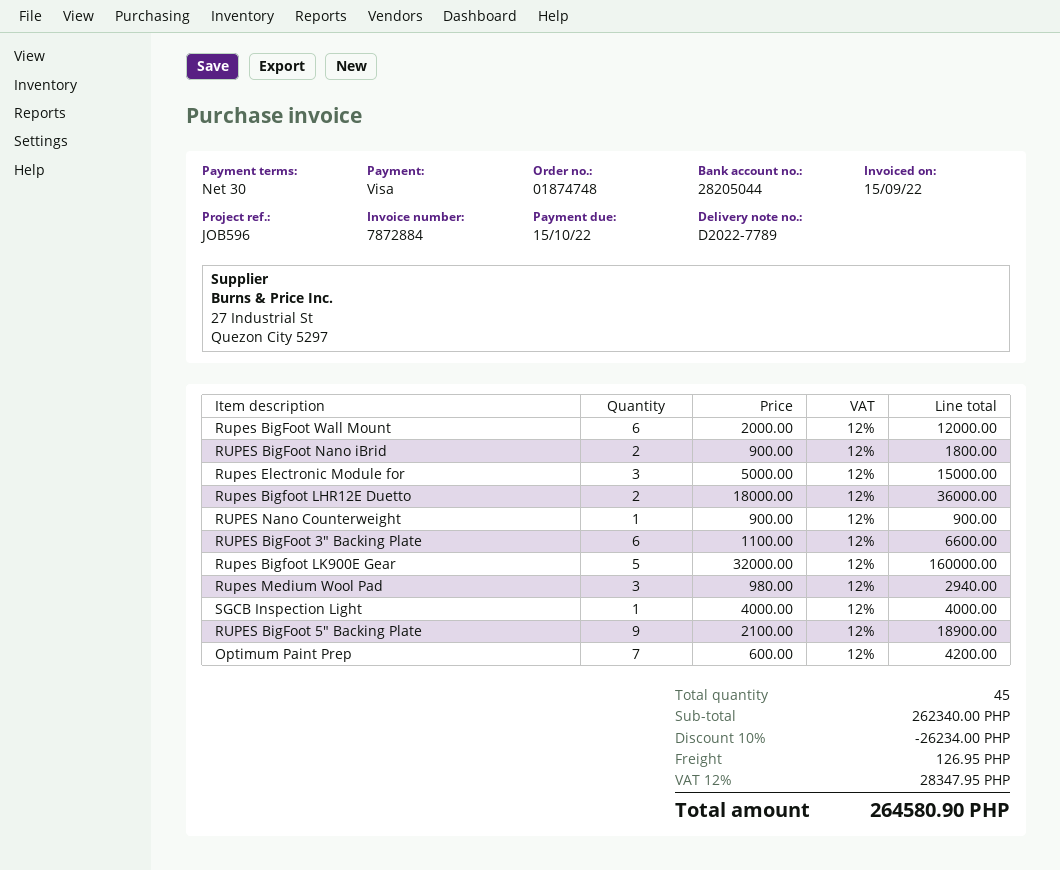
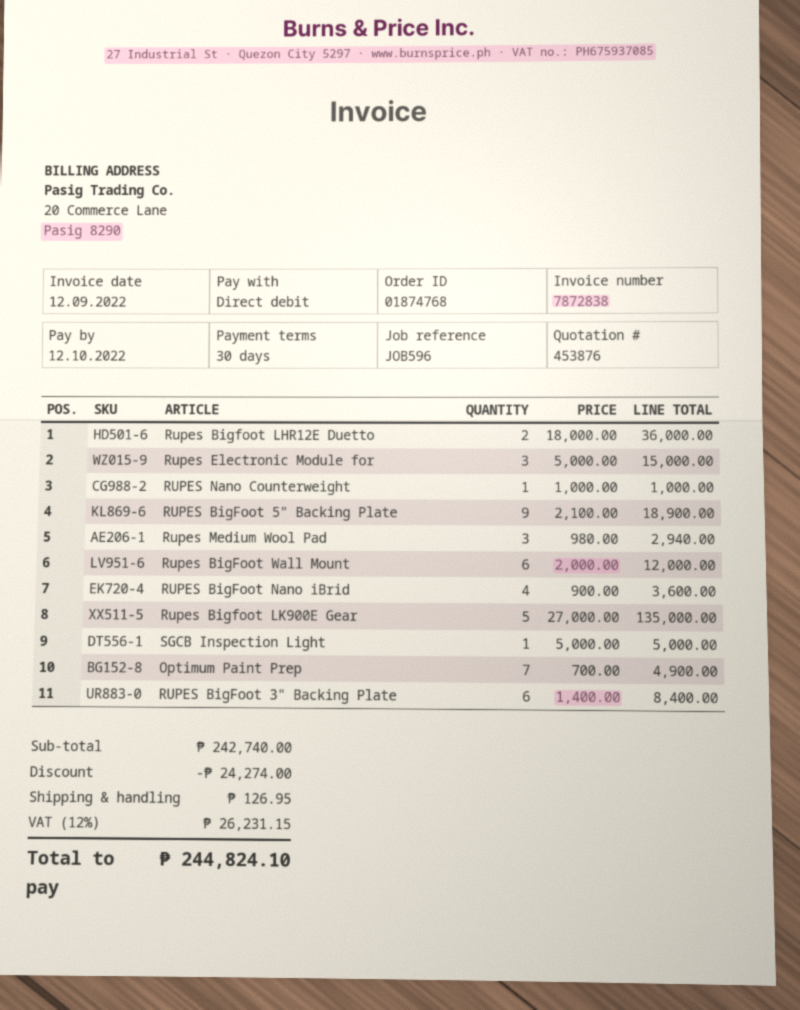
order number: 01874748 -> 01874768
invoice number: 7872884 -> 7872838
invoice date: 2022-09-15 -> 2022-09-12
due date: 2022-10-15 -> 2022-10-12
payment method: Visa -> direct debit
RUPES BigFoot Nano iBrid: 2 x 900.00 = 1800.00 -> 4 x 900.00 = 3600.00
RUPES Nano Counterweight: 1 x 900.00 = 900.00 -> 1 x 1000.00 = 1000.00
RUPES BigFoot 3" Backing Plate: 6 x 1100.00 = 6600.00 -> 6 x 1400.00 = 8400.00
Rupes Bigfoot LK900E Gear: 5 x 32000.00 = 160000.00 -> 5 x 27000.00 = 135000.00
SGCB Inspection Light: 1 x 4000.00 = 4000.00 -> 1 x 5000.00 = 5000.00
Optimum Paint Prep: 7 x 600.00 = 4200.00 -> 7 x 700.00 = 4900.00
subtotal: 262340.00 -> 242740.00
discount: 26234.00 -> 24274.00
tax: 12% = 28347.95 -> 12% = 26231.15
total: 264580.90 -> 244824.10

